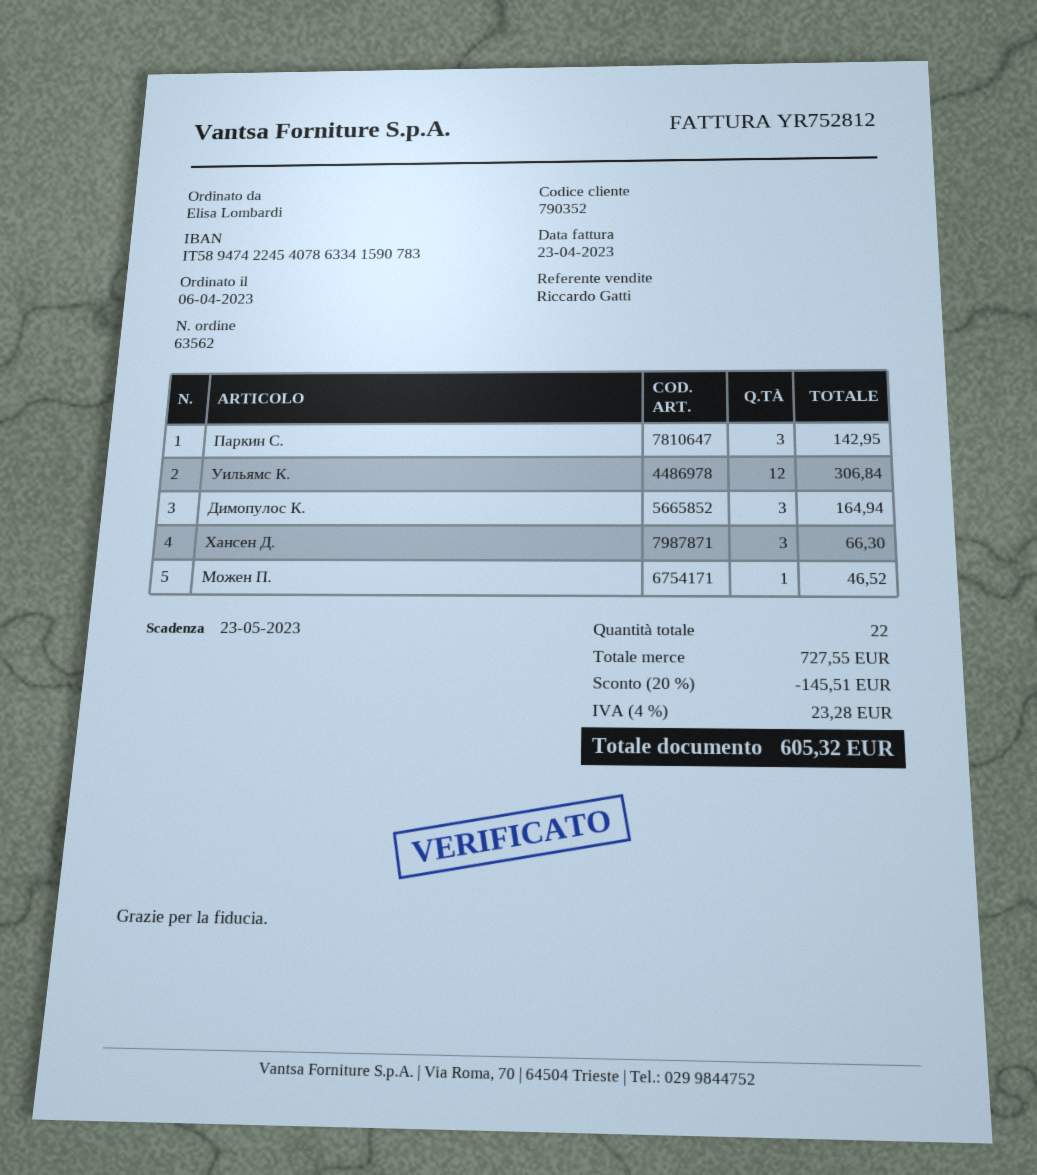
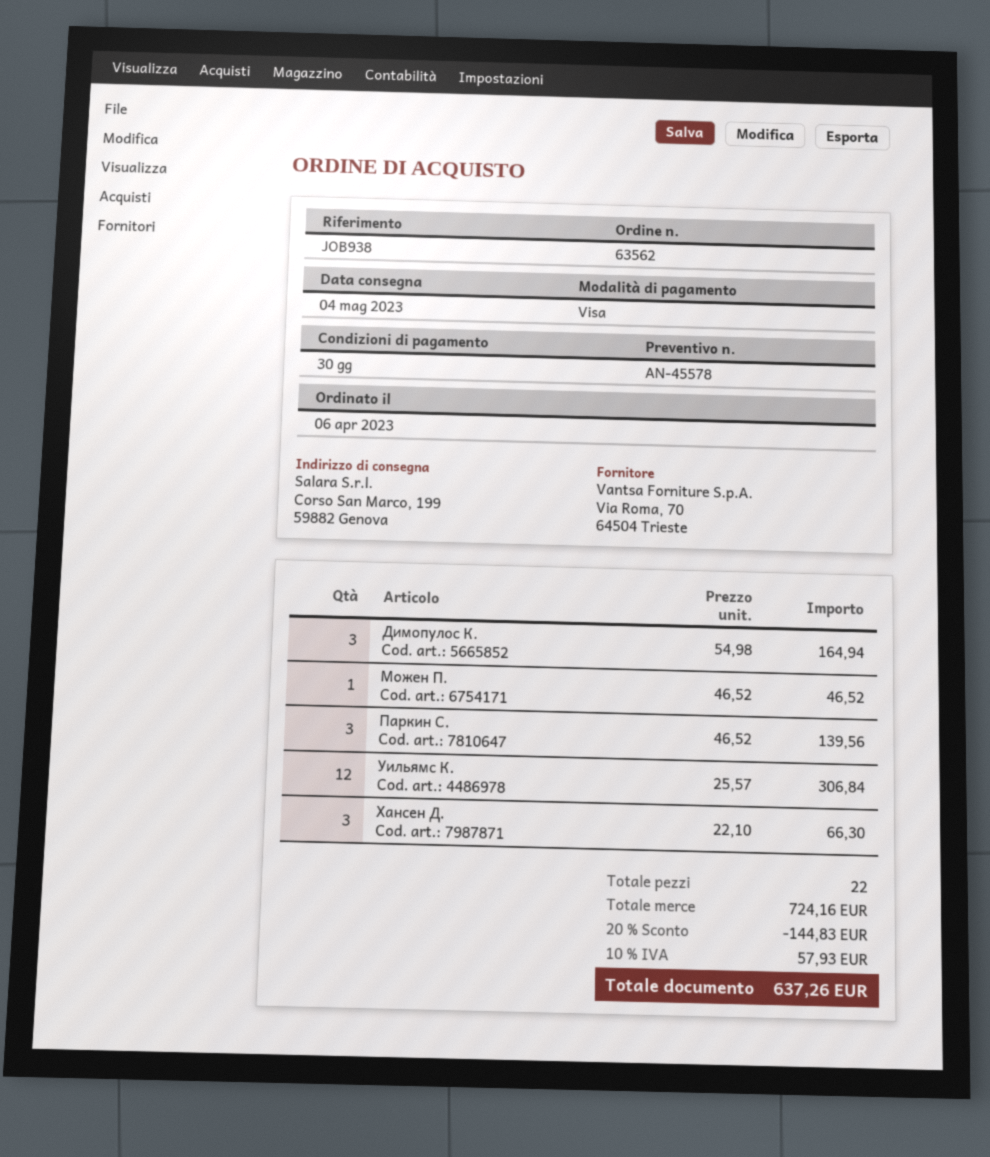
Паркин С.: 3 for 142.95 -> 3 for 139.56
subtotal: 727.55 -> 724.16
discount: 20% = 145.51 -> 20% = 144.83
tax: 4% = 23.28 -> 10% = 57.93
total: 605.32 -> 637.26

